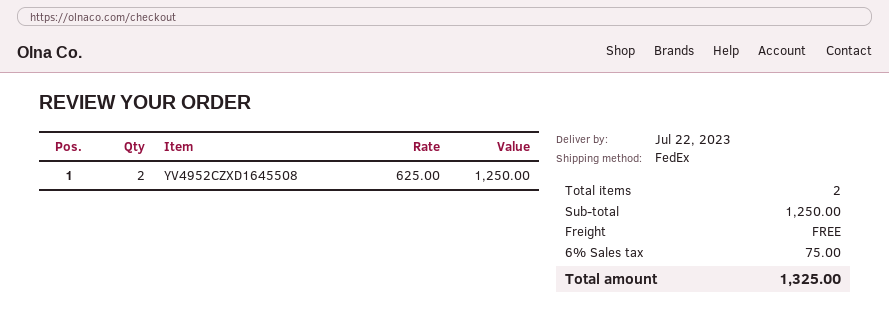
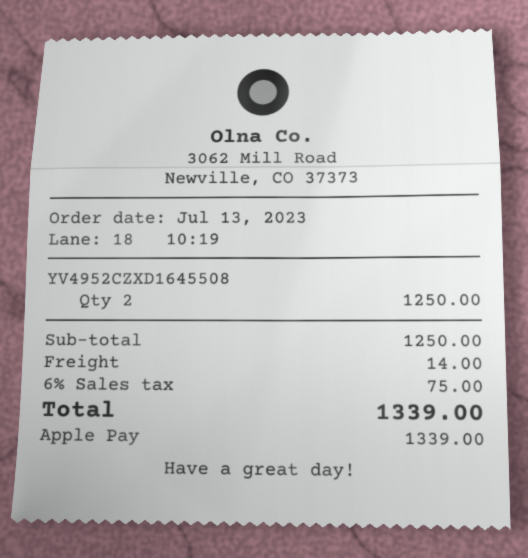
shipping: 0.00 -> 14.00
total: 1325.00 -> 1339.00

